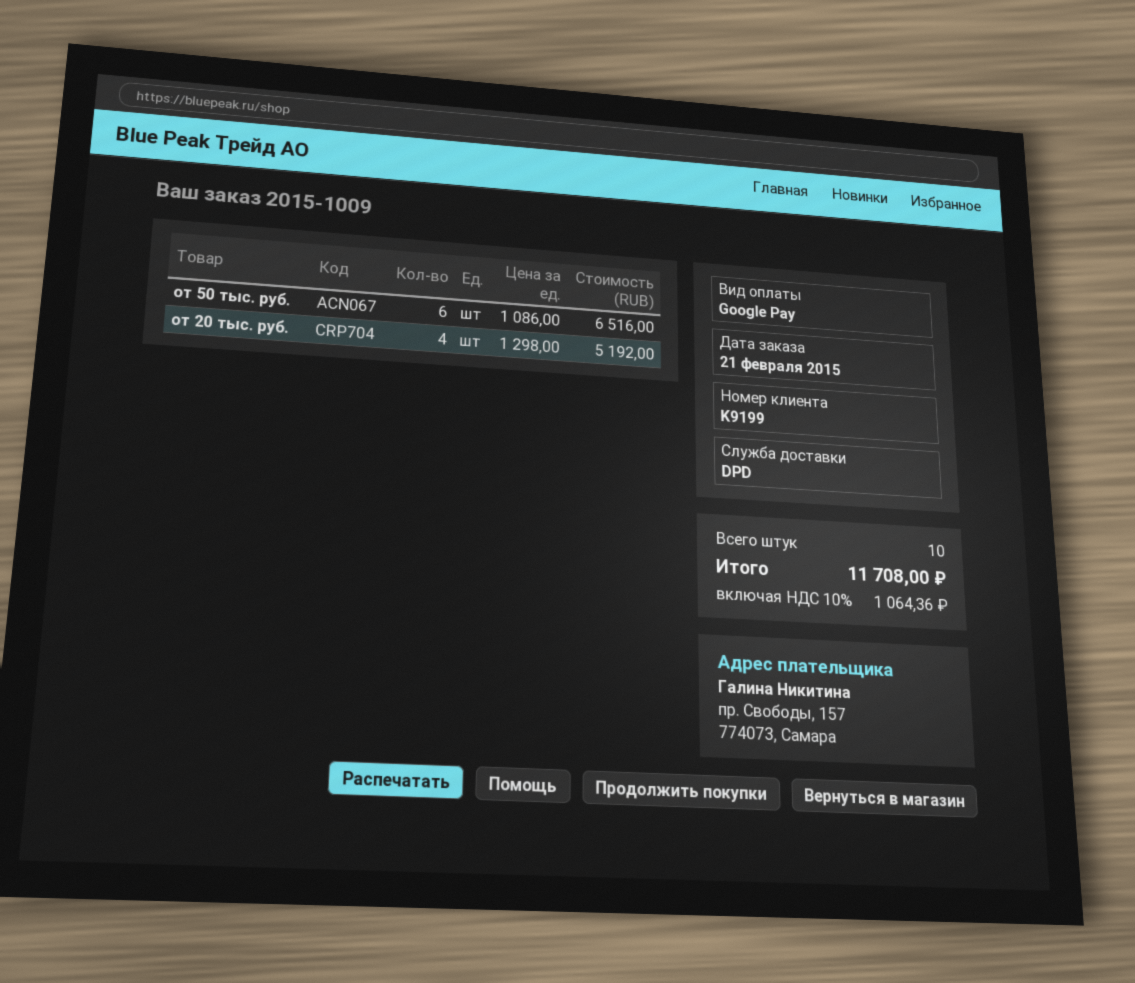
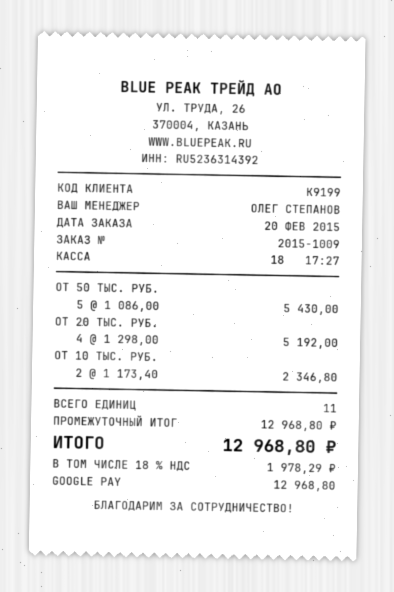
order date: 2015-02-21 -> 2015-02-20
от 50 тыс. руб.: 6 x 1086.00 = 6516.00 -> 5 x 1086.00 = 5430.00
ОТ 10 ТЫС. РУБ.: none -> 2 x 1173.40 = 2346.80
total quantity: 10 -> 11
tax: 10% = 1064.36 -> 18% = 1978.29
total: 11708.00 -> 12968.80

